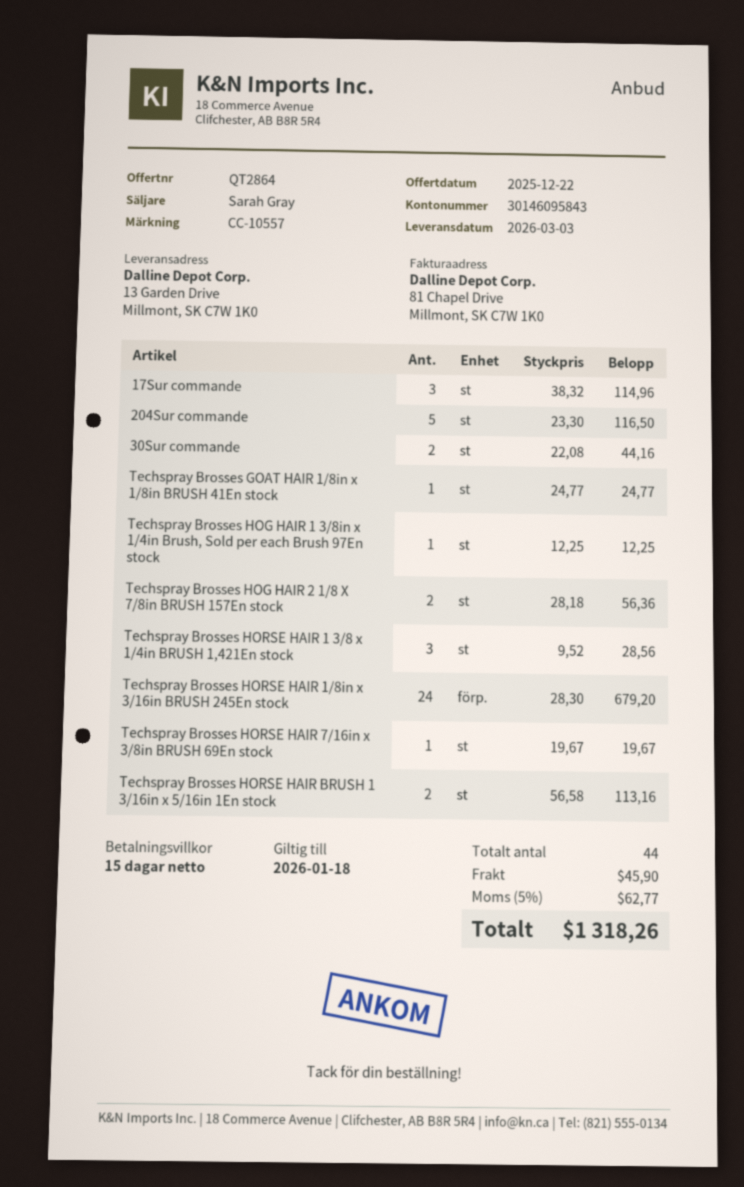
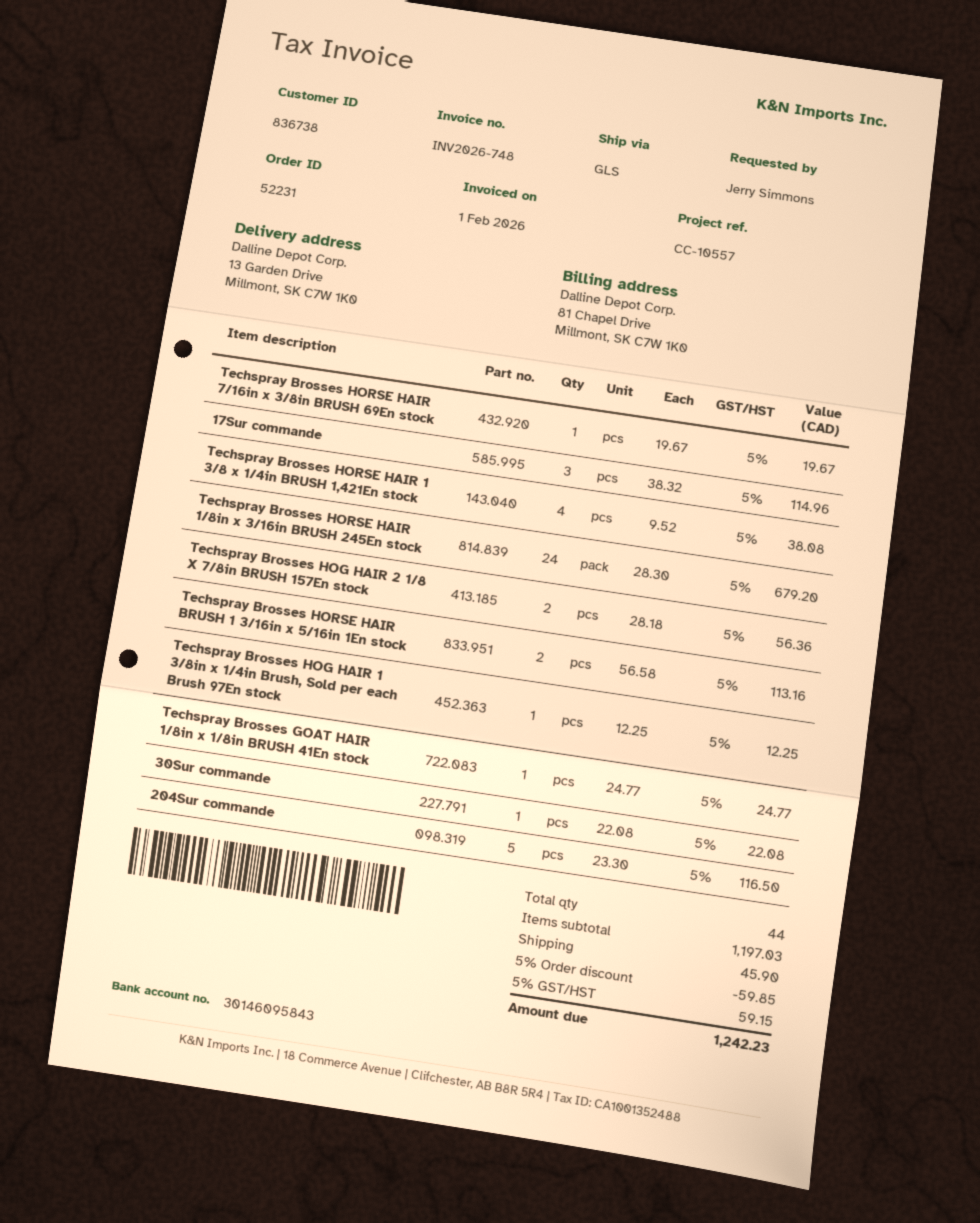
30Sur commande: 2 x 22.08 = 44.16 -> 1 x 22.08 = 22.08
Techspray Brosses HORSE HAIR 1 3/8 x 1/4in BRUSH 1,421En stock: 3 x 9.52 = 28.56 -> 4 x 9.52 = 38.08
discount: none -> 5% = 59.85
tax: 5% = 62.77 -> 5% = 59.15
total: 1318.26 -> 1242.23

